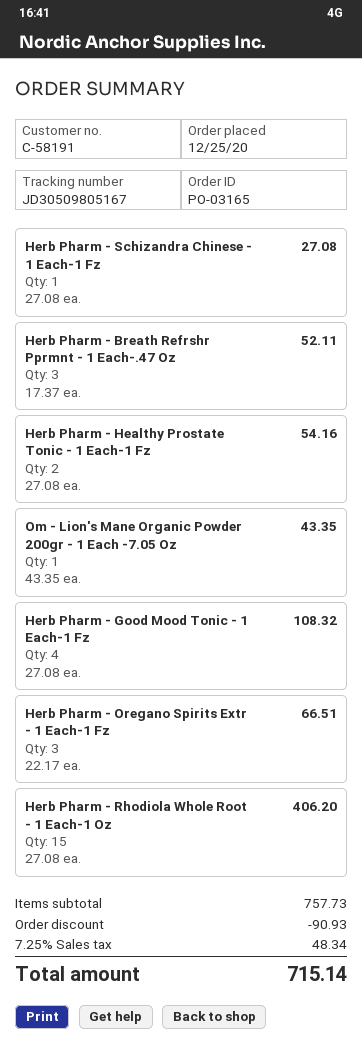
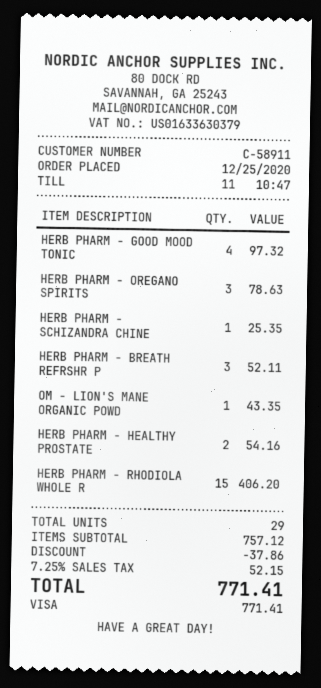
customer number: C-58191 -> C-58911
Herb Pharm - Schizandra Chinese - 1 Each-1 Fz: 1 for 27.08 -> 1 for 25.35
Herb Pharm - Good Mood Tonic - 1 Each-1 Fz: 4 for 108.32 -> 4 for 97.32
Herb Pharm - Oregano Spirits Extr - 1 Each-1 Fz: 3 for 66.51 -> 3 for 78.63
subtotal: 757.73 -> 757.12
discount: 90.93 -> 37.86
tax: 7.25% = 48.34 -> 7.25% = 52.15
total: 715.14 -> 771.41

